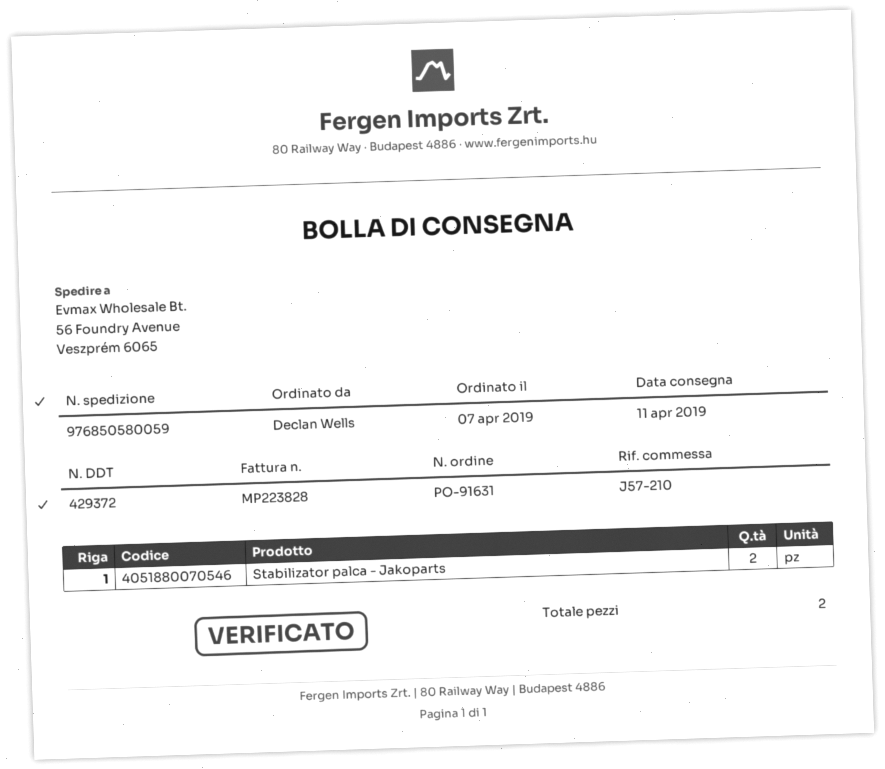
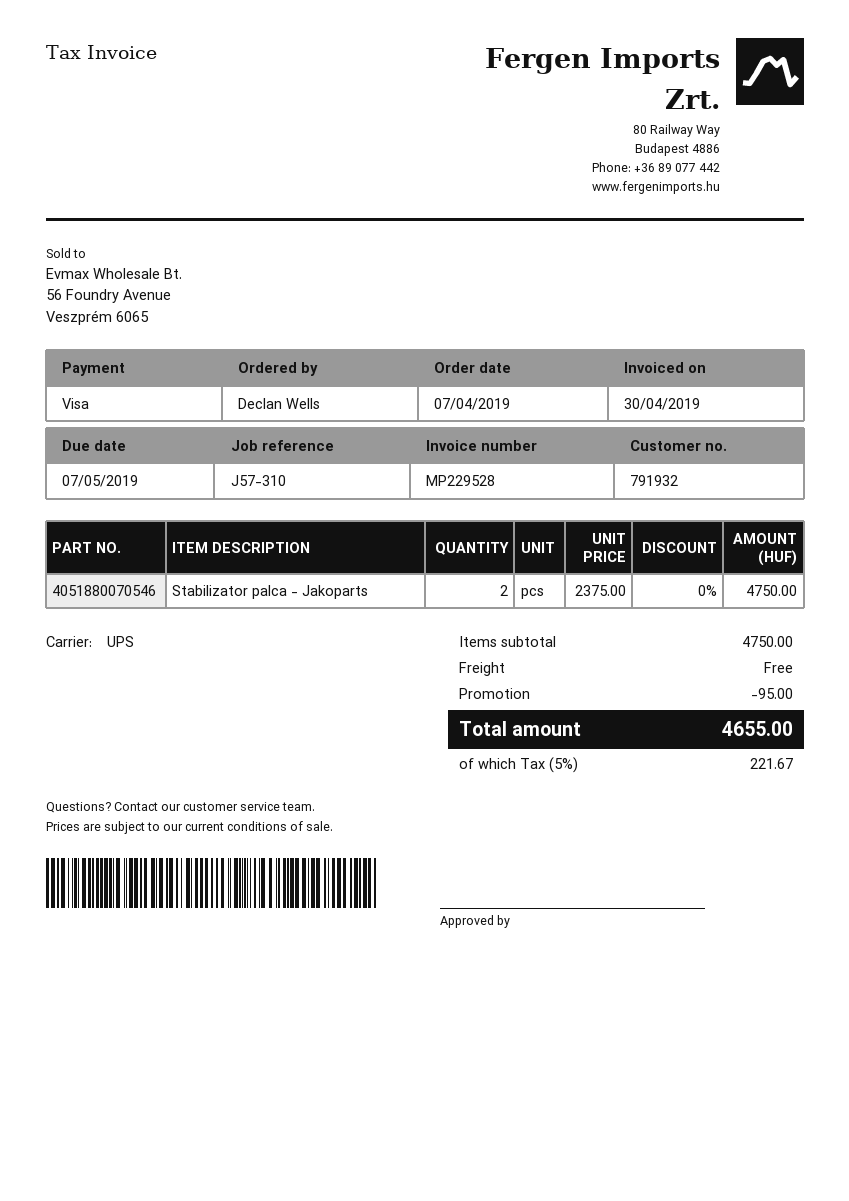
invoice number: MP223828 -> MP229528
reference: J57-210 -> J57-310

